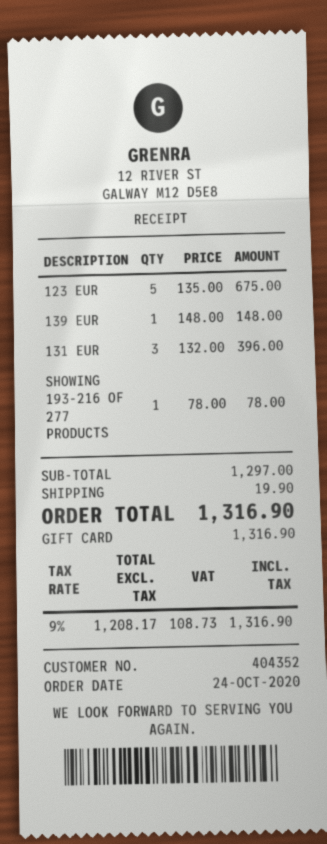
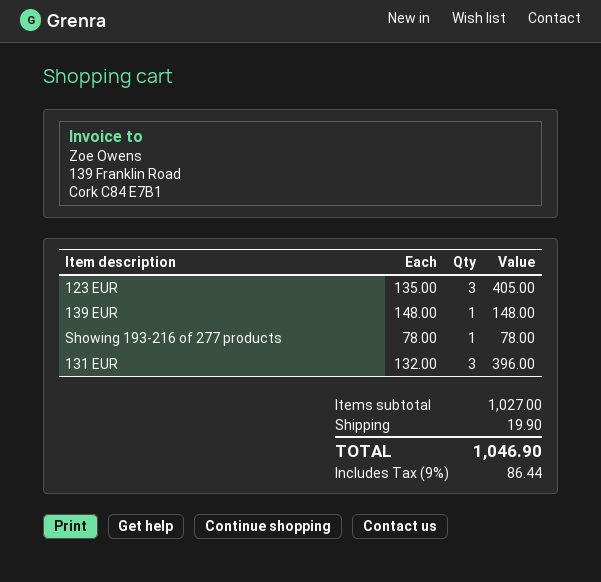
123 EUR: 5 x 135.00 = 675.00 -> 3 x 135.00 = 405.00
subtotal: 1297.00 -> 1027.00
tax: 9% = 108.73 -> 9% = 86.44
total: 1316.90 -> 1046.90

